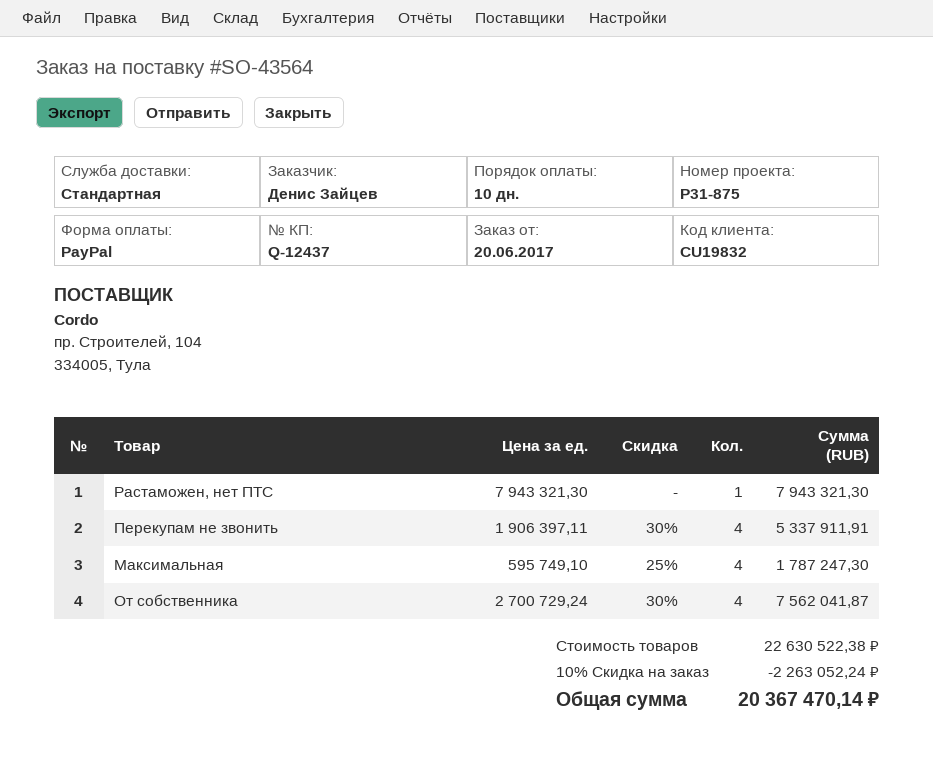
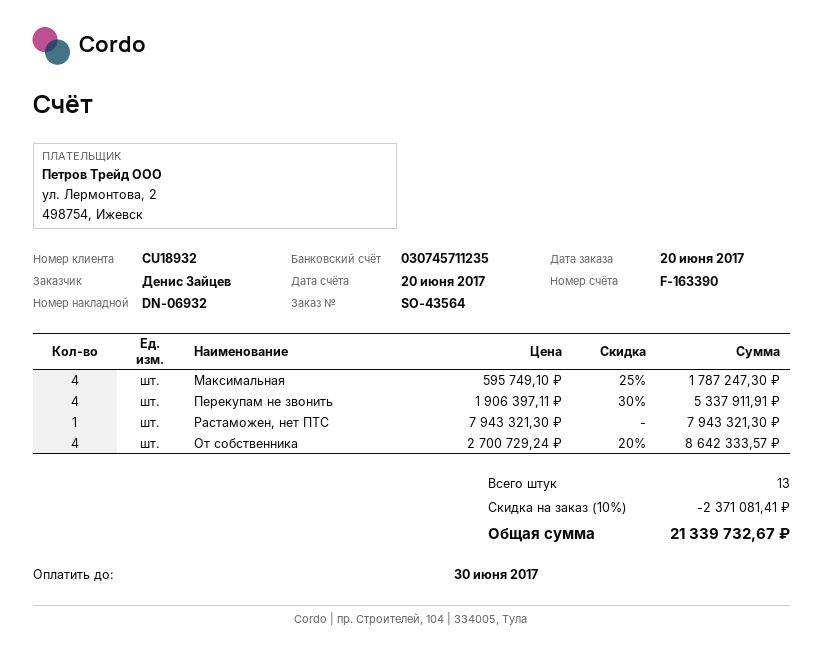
customer number: CU19832 -> CU18932
От собственника: 4 x 2700729.24 - 30% = 7562041.87 -> 4 x 2700729.24 - 20% = 8642333.57
discount: 10% = 2263052.24 -> 10% = 2371081.41
total: 20367470.14 -> 21339732.67

